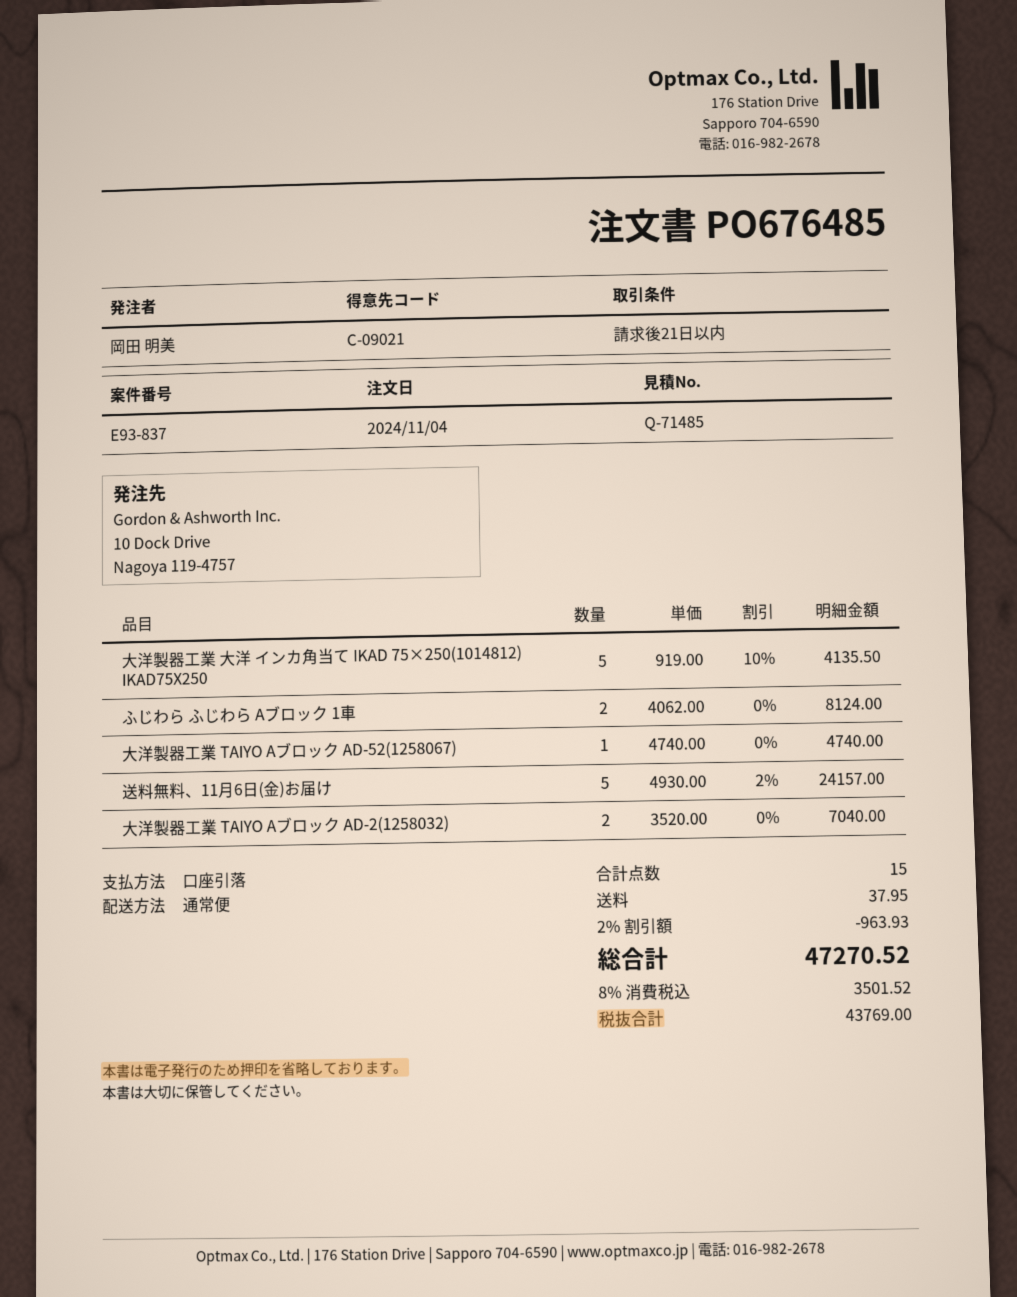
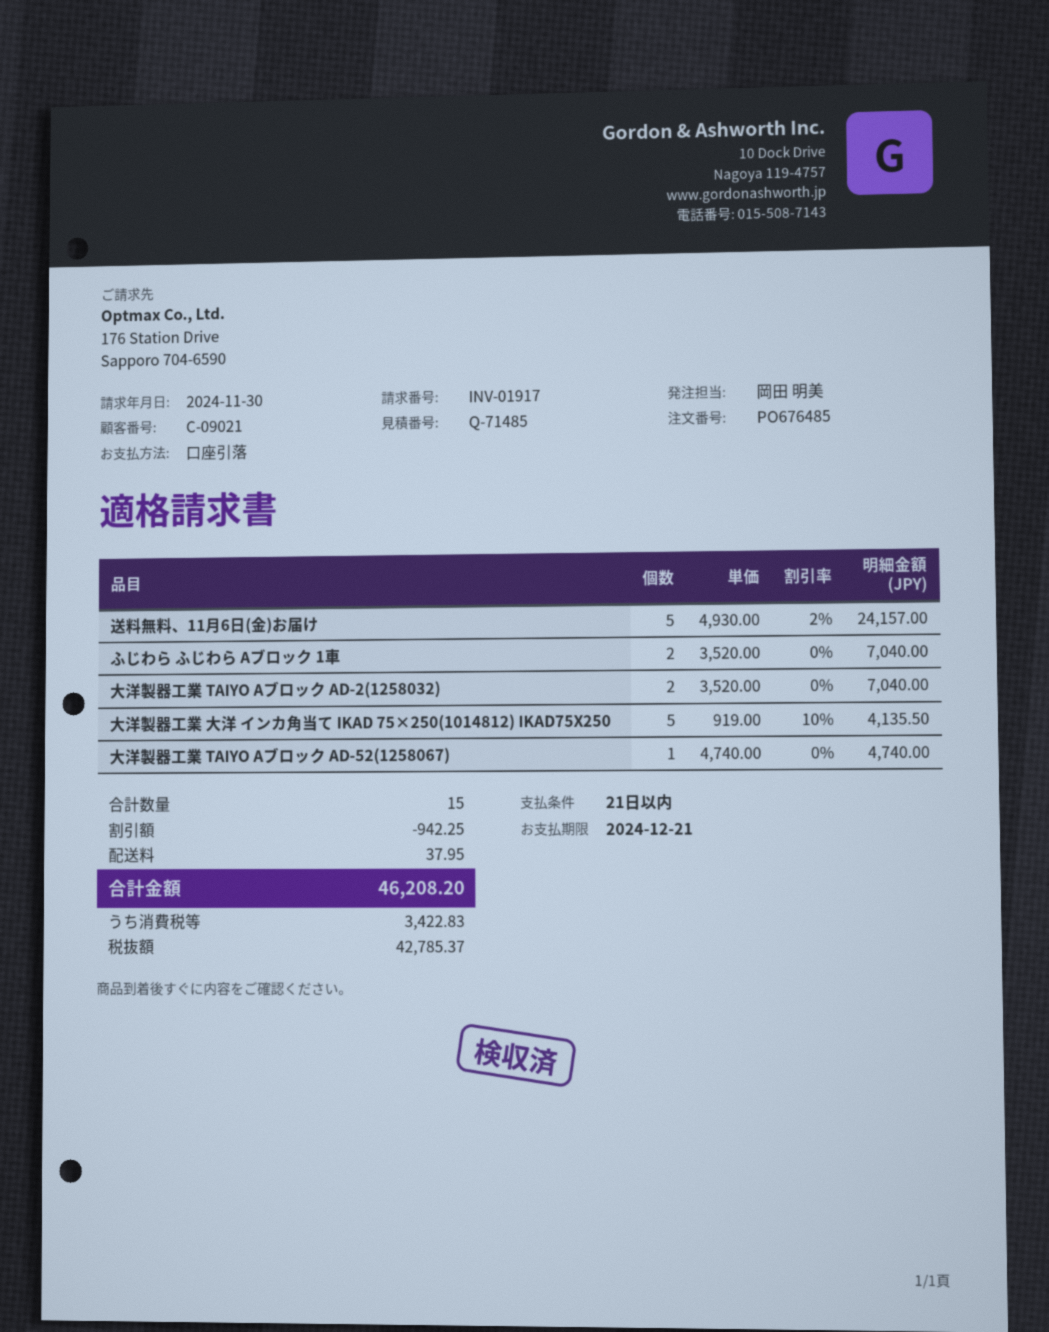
ふじわら ふじわら Aブロック 1車: 2 x 4062.00 = 8124.00 -> 2 x 3520.00 = 7040.00
discount: 963.93 -> 942.25
net: 43769.00 -> 42785.37
tax: 3501.52 -> 3422.83
total: 47270.52 -> 46208.20

